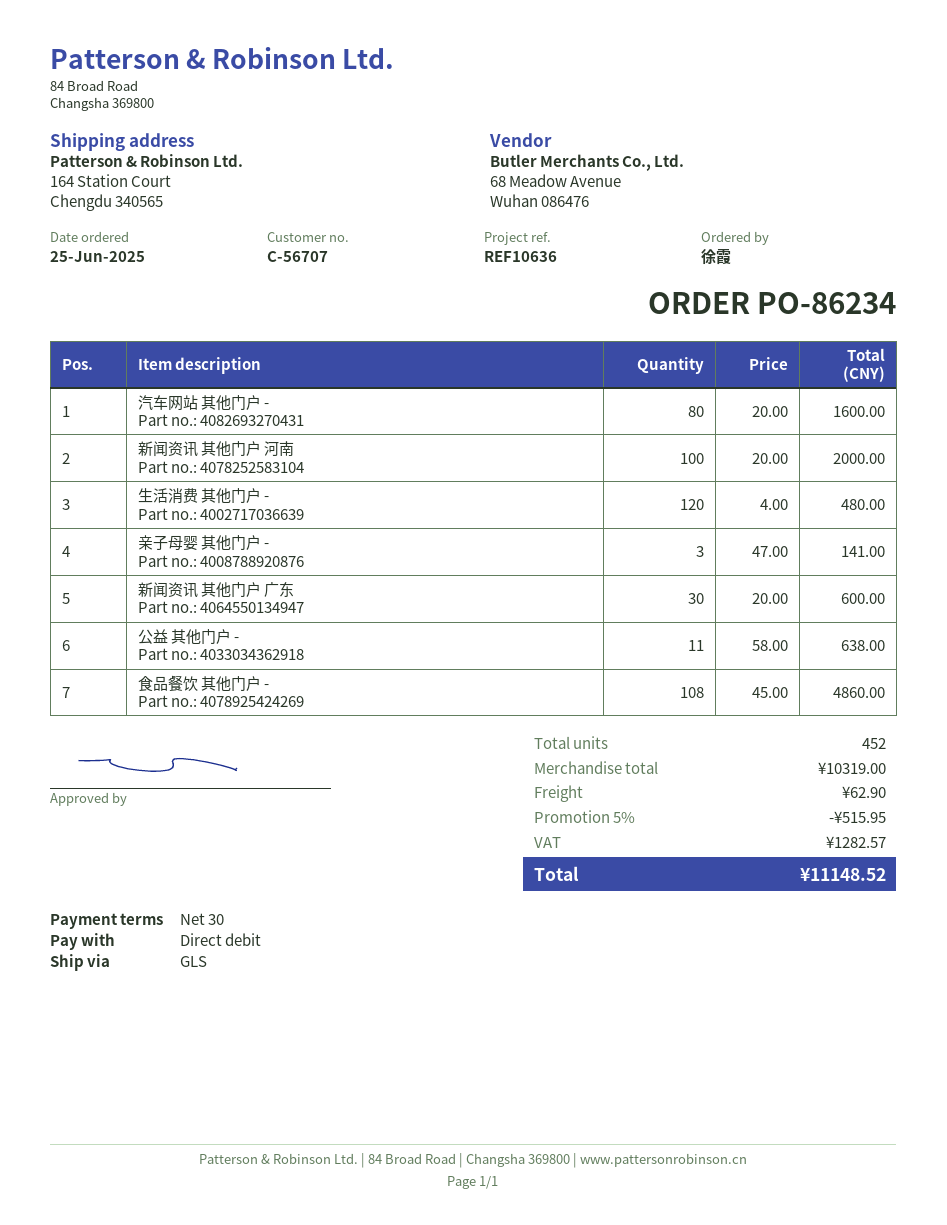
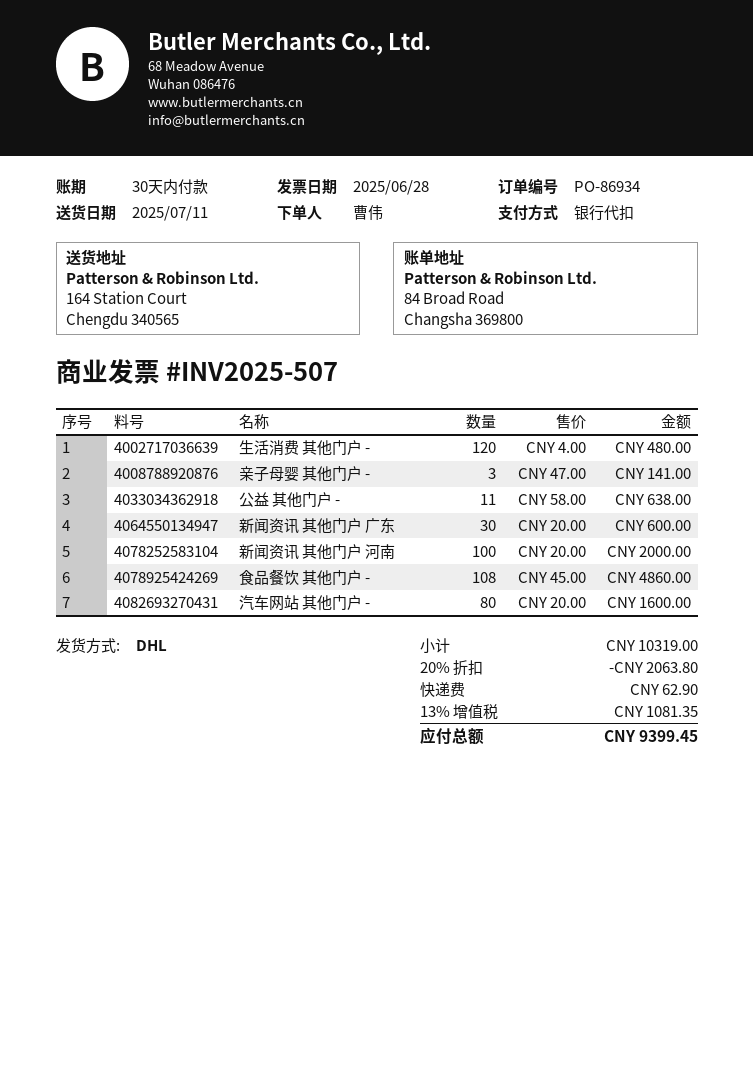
order number: PO-86234 -> PO-86934
ordered by: 徐霞 -> 曹伟
shipping method: GLS -> DHL
discount: 5% = 515.95 -> 20% = 2063.80
tax: 1282.57 -> 1081.35
total: 11148.52 -> 9399.45

